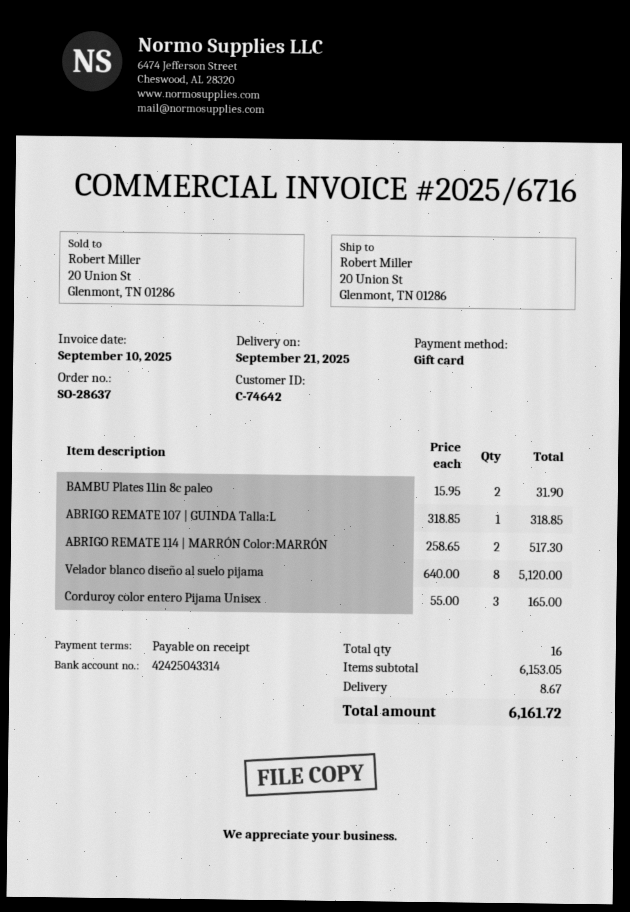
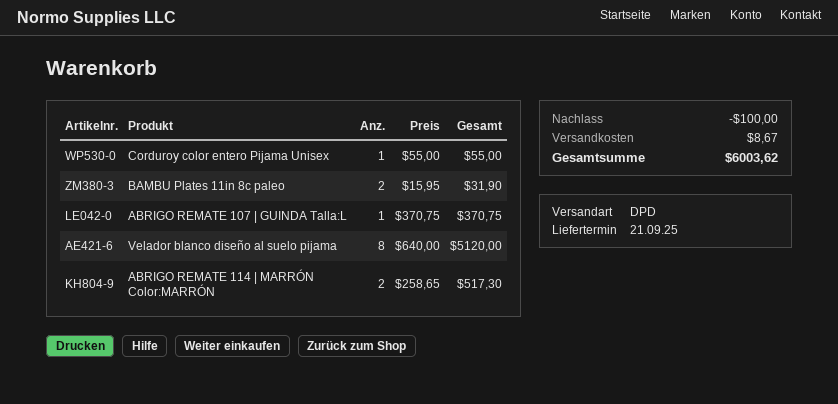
ABRIGO REMATE 107 | GUINDA Talla:L: 1 x 318.85 = 318.85 -> 1 x 370.75 = 370.75
Corduroy color entero Pijama Unisex: 3 x 55.00 = 165.00 -> 1 x 55.00 = 55.00
discount: none -> 100.00
total: 6161.72 -> 6003.62

